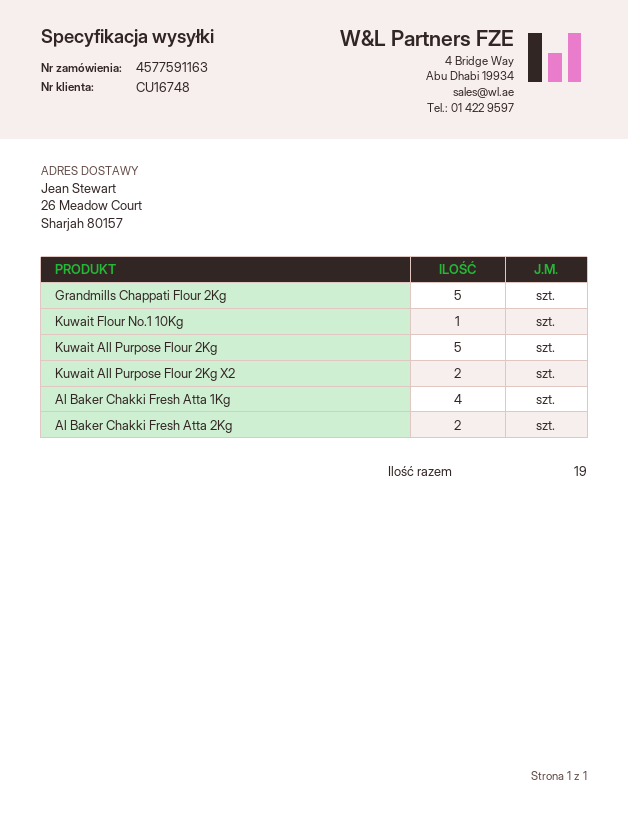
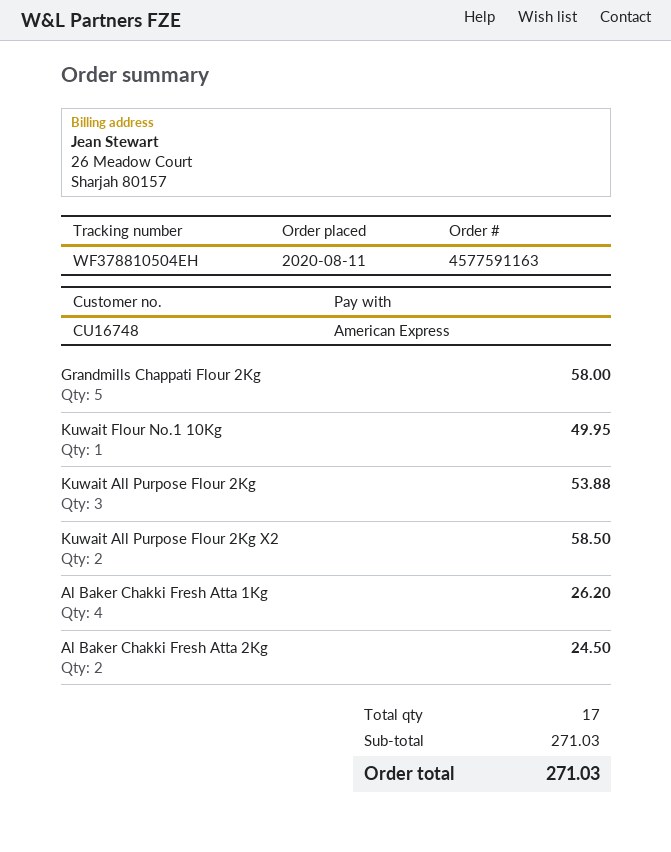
Kuwait All Purpose Flour 2Kg: 5 -> 3
total quantity: 19 -> 17

